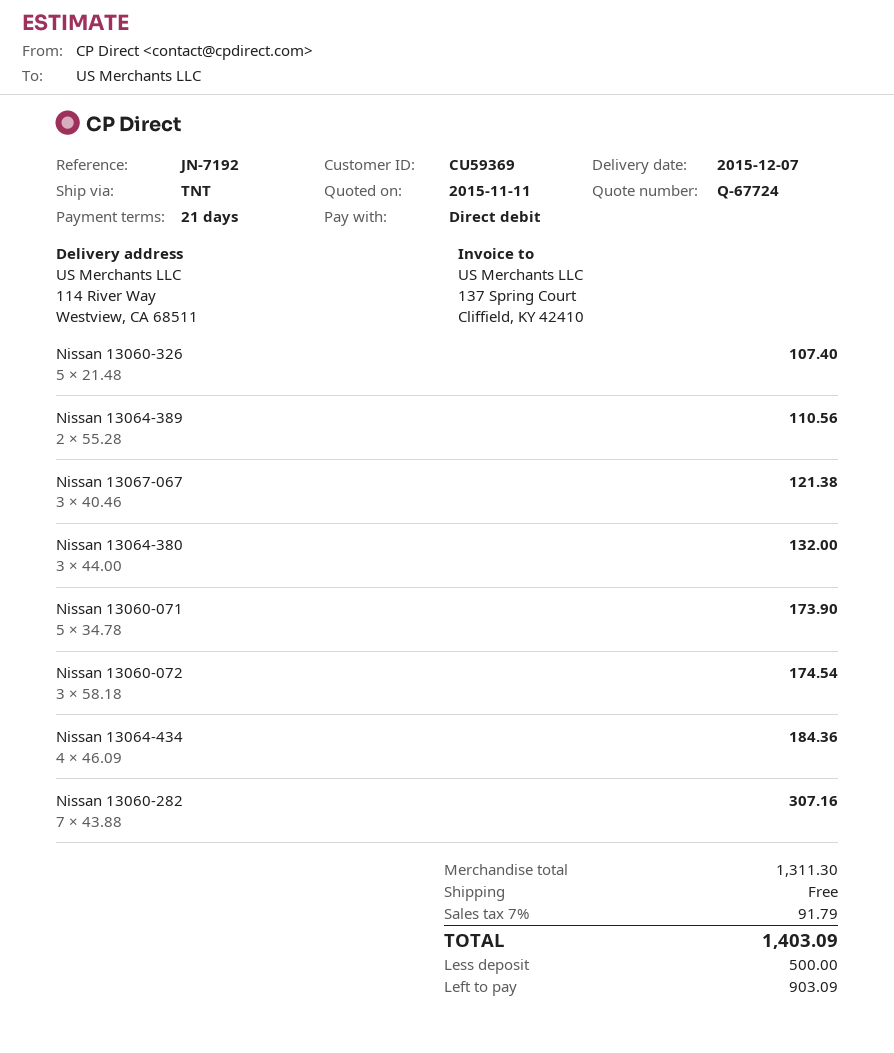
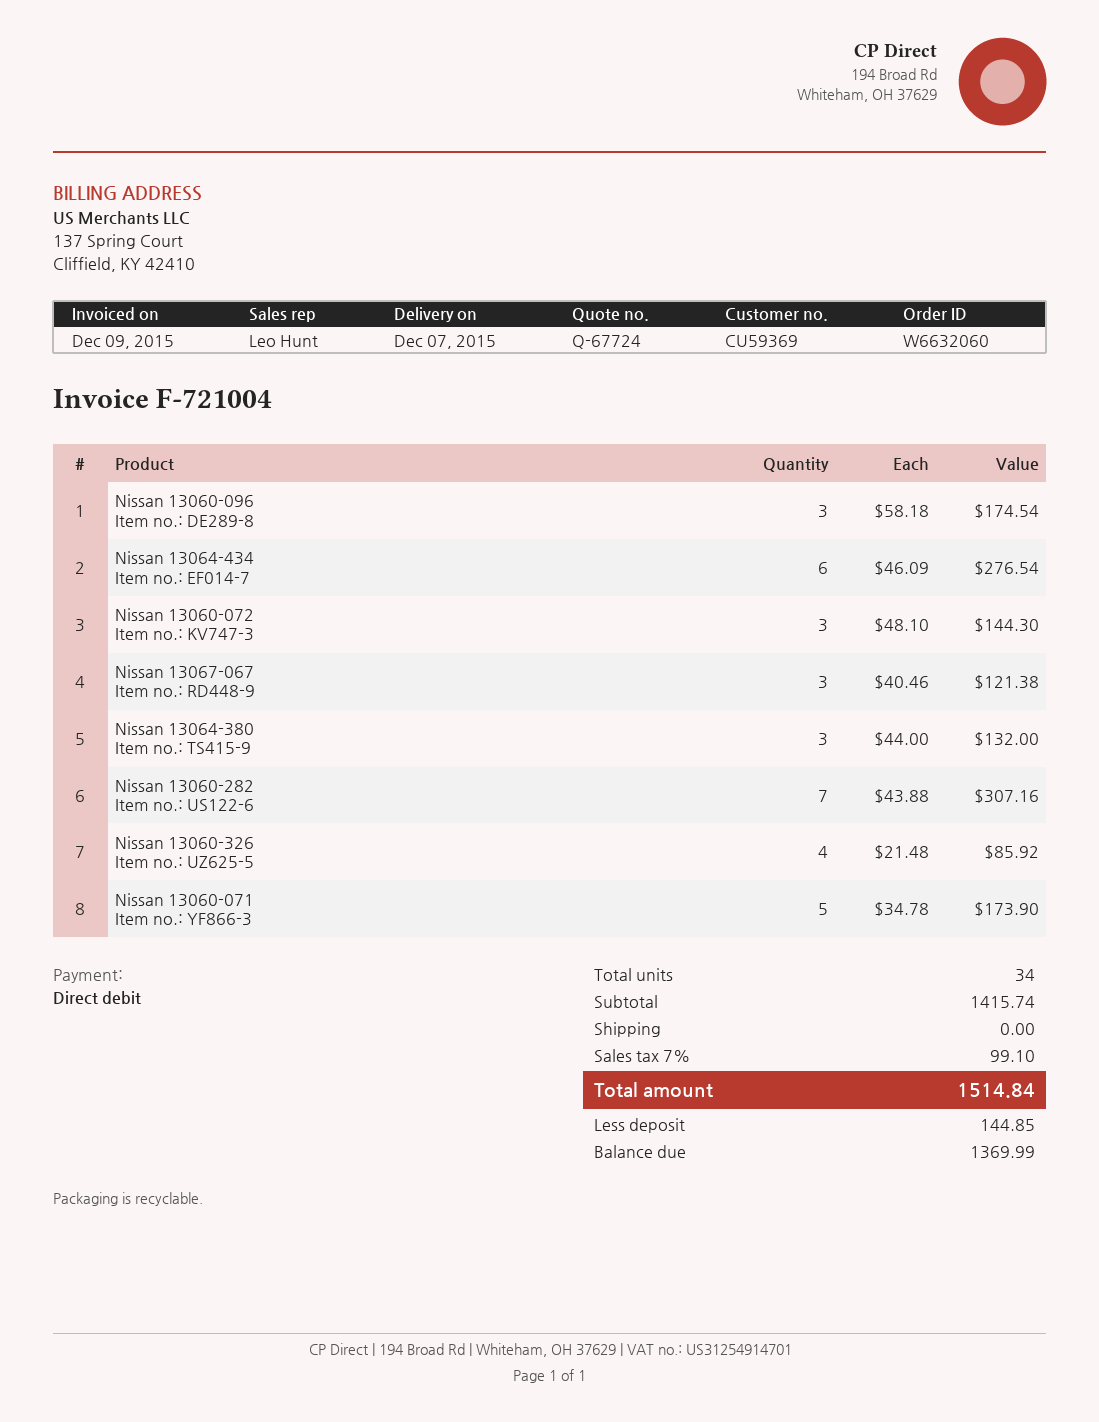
Nissan 13060-326: 5 x 21.48 = 107.40 -> 4 x 21.48 = 85.92
Nissan 13064-389: 2 x 55.28 = 110.56 -> none
Nissan 13060-072: 3 x 58.18 = 174.54 -> 3 x 48.10 = 144.30
Nissan 13064-434: 4 x 46.09 = 184.36 -> 6 x 46.09 = 276.54
Nissan 13060-096: none -> 3 x 58.18 = 174.54
subtotal: 1311.30 -> 1415.74
tax: 7% = 91.79 -> 7% = 99.10
total: 1403.09 -> 1514.84
deposit: 500.00 -> 144.85
balance: 903.09 -> 1369.99

